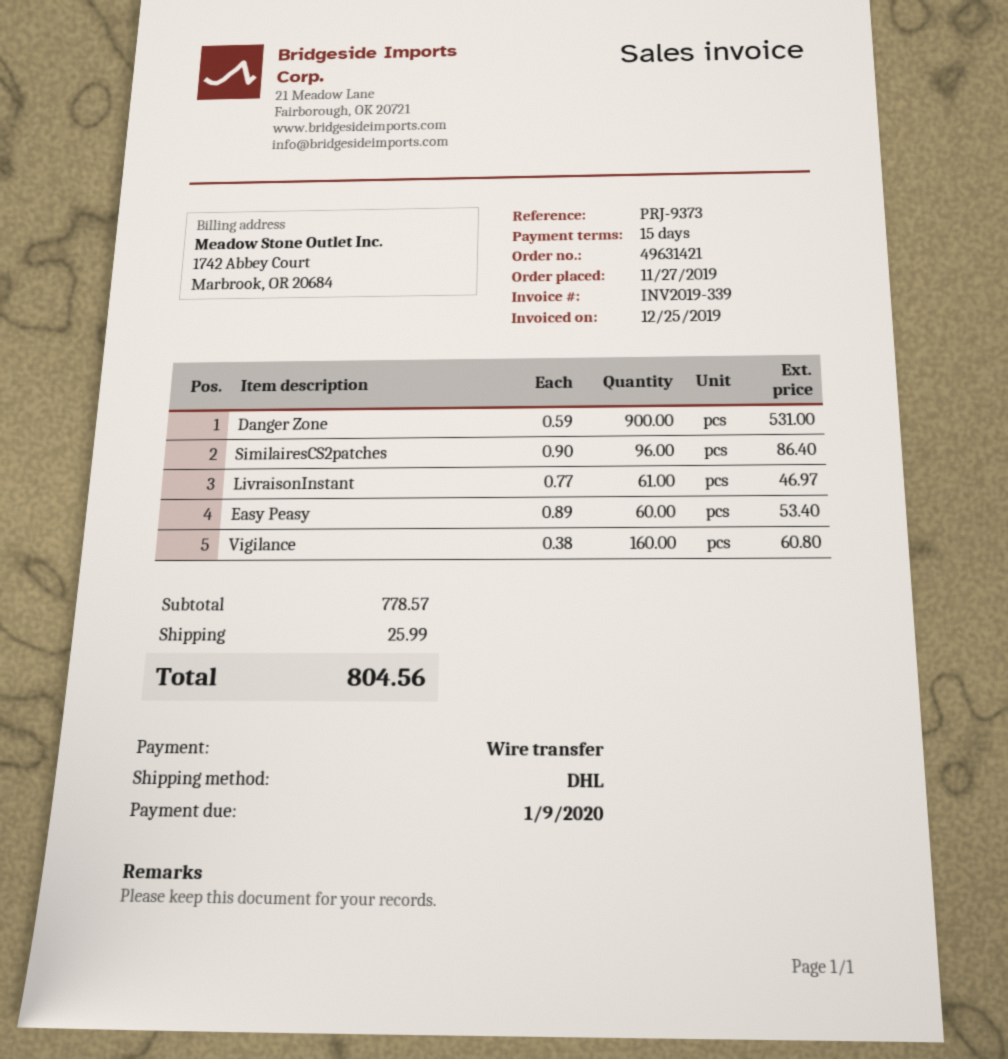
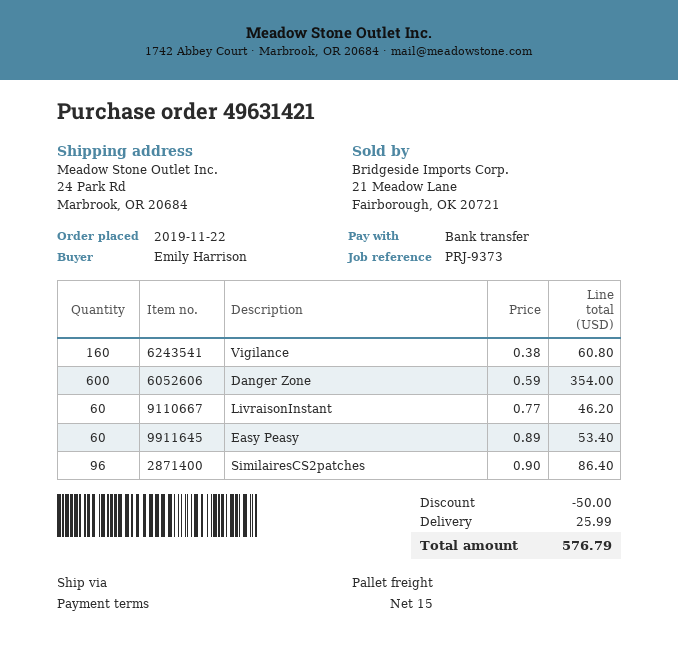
order date: 2019-11-27 -> 2019-11-22
shipping method: DHL -> pallet freight
Danger Zone: 900 x 0.59 = 531.00 -> 600 x 0.59 = 354.00
LivraisonInstant: 61 x 0.77 = 46.97 -> 60 x 0.77 = 46.20
discount: none -> 50.00
total: 804.56 -> 576.79

